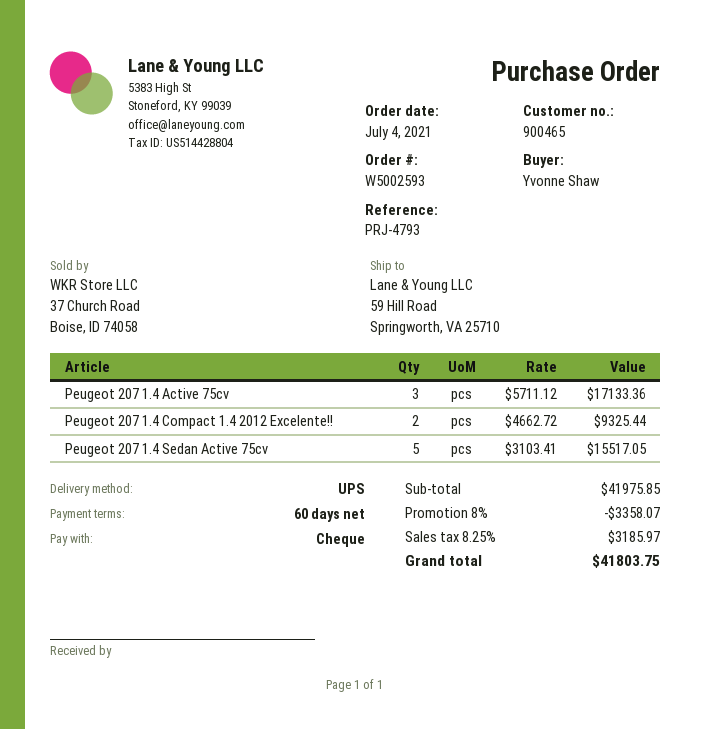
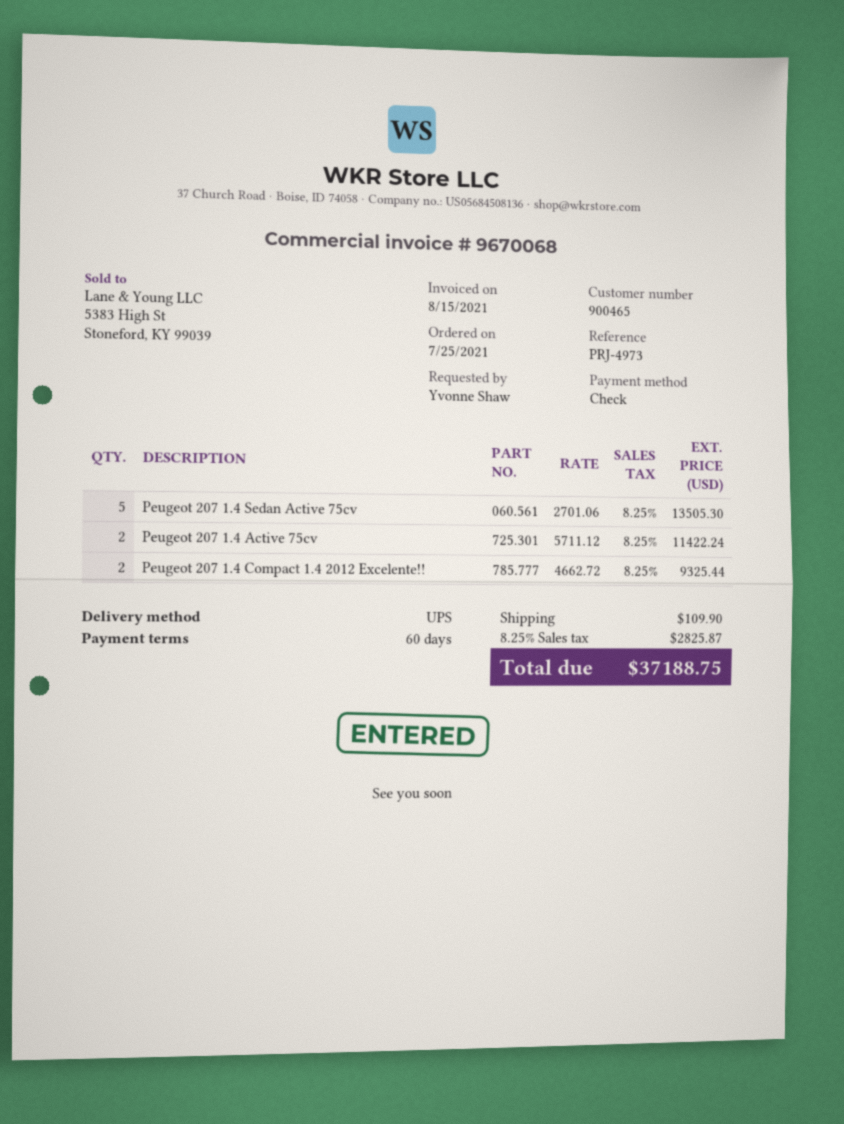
order date: 2021-07-04 -> 2021-07-25
reference: PRJ-4793 -> PRJ-4973
Peugeot 207 1.4 Active 75cv: 3 x 5711.12 = 17133.36 -> 2 x 5711.12 = 11422.24
Peugeot 207 1.4 Sedan Active 75cv: 5 x 3103.41 = 15517.05 -> 5 x 2701.06 = 13505.30
discount: 8% = 3358.07 -> none
shipping: none -> 109.90
tax: 8.25% = 3185.97 -> 8.25% = 2825.87
total: 41803.75 -> 37188.75

